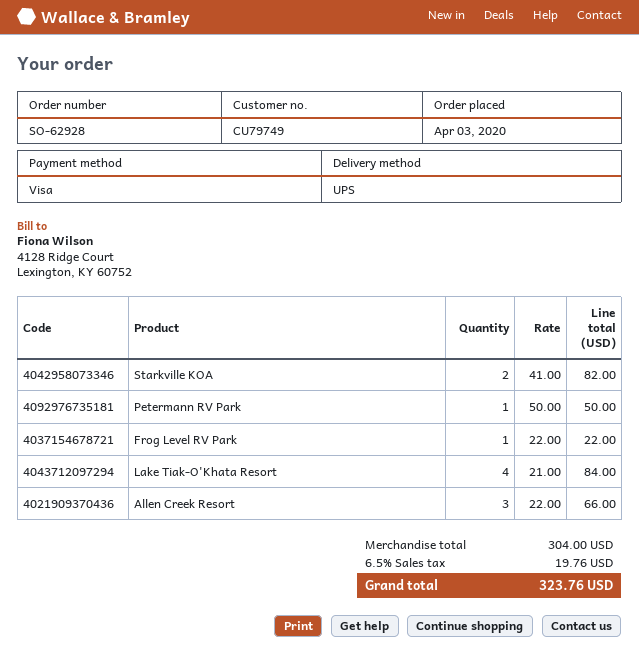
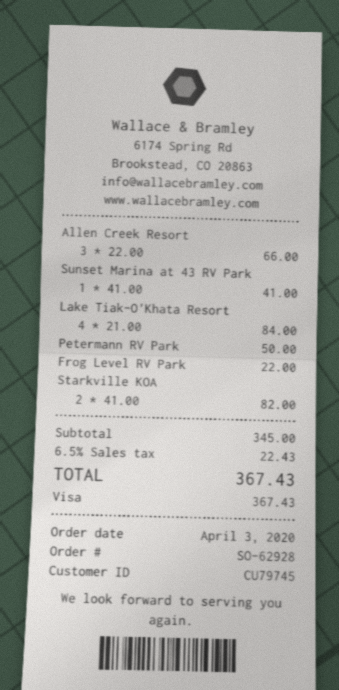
customer number: CU79749 -> CU79745
Sunset Marina at 43 RV Park: none -> 1 x 41.00 = 41.00
subtotal: 304.00 -> 345.00
tax: 6.5% = 19.76 -> 6.5% = 22.43
total: 323.76 -> 367.43

